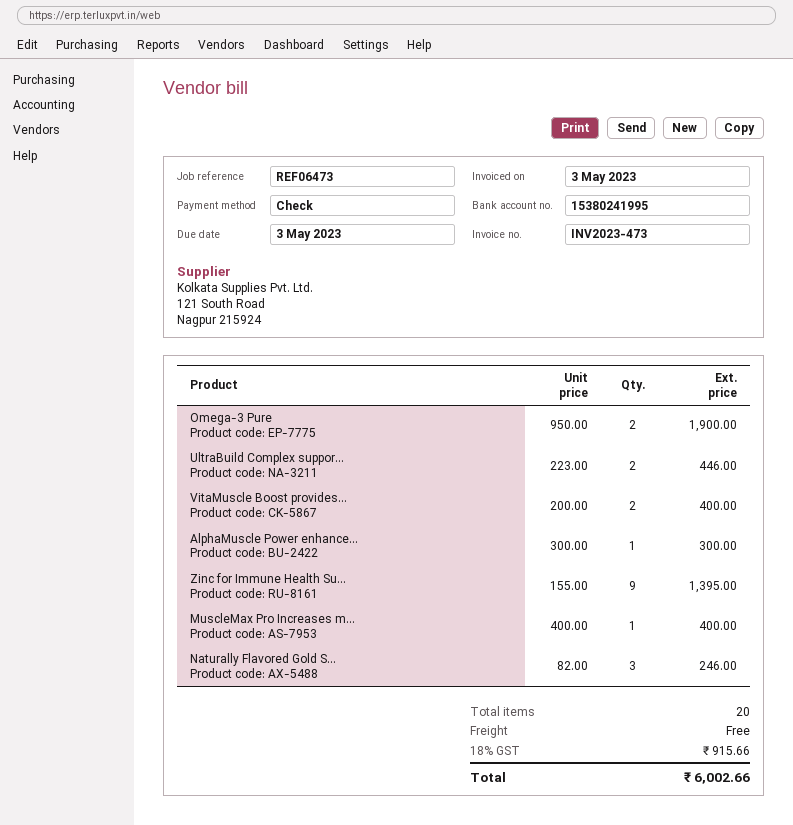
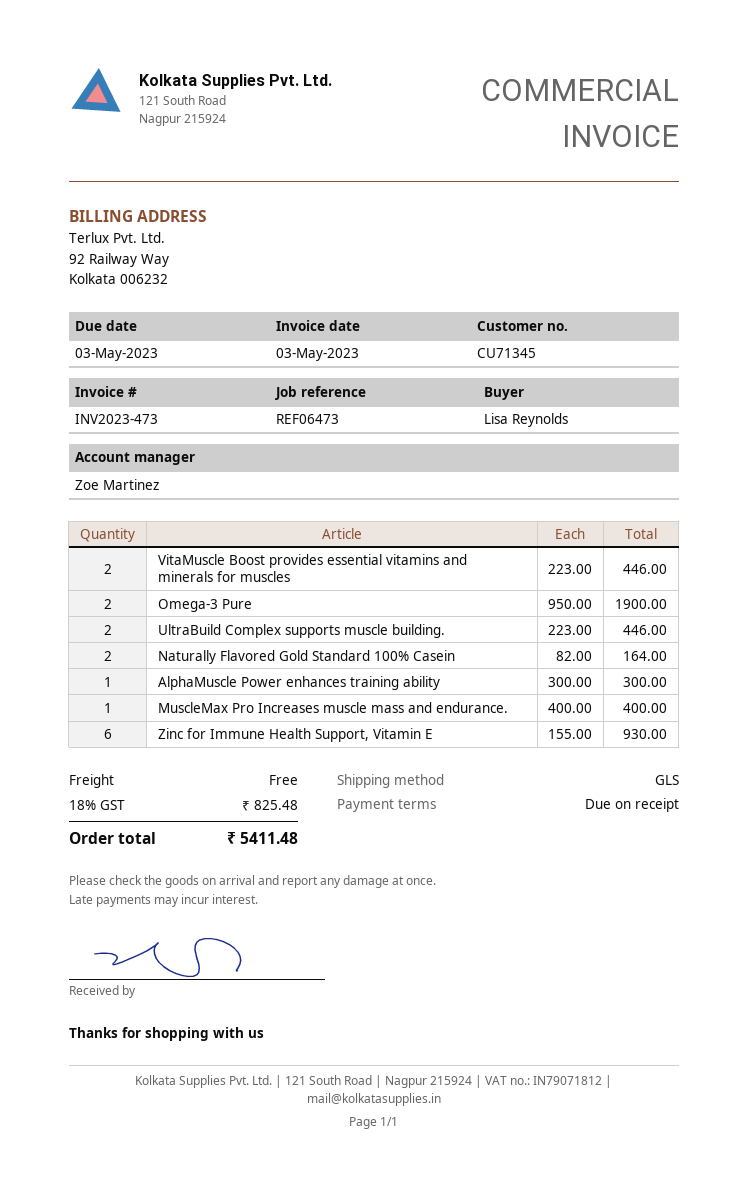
VitaMuscle Boost provides...: 2 x 200.00 = 400.00 -> 2 x 223.00 = 446.00
Zinc for Immune Health Su...: 9 x 155.00 = 1395.00 -> 6 x 155.00 = 930.00
Naturally Flavored Gold S...: 3 x 82.00 = 246.00 -> 2 x 82.00 = 164.00
tax: 18% = 915.66 -> 18% = 825.48
total: 6002.66 -> 5411.48

